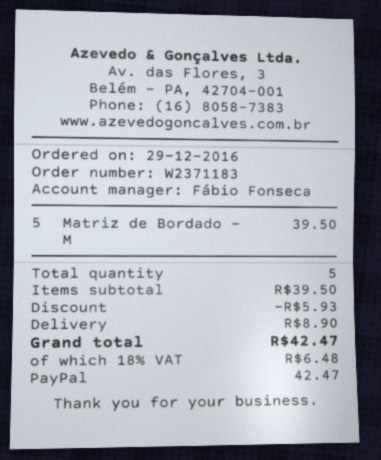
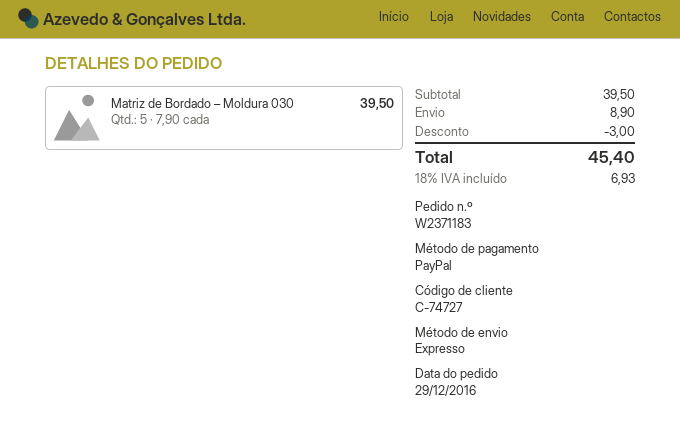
discount: 5.93 -> 3.00
tax: 18% = 6.48 -> 18% = 6.93
total: 42.47 -> 45.40

